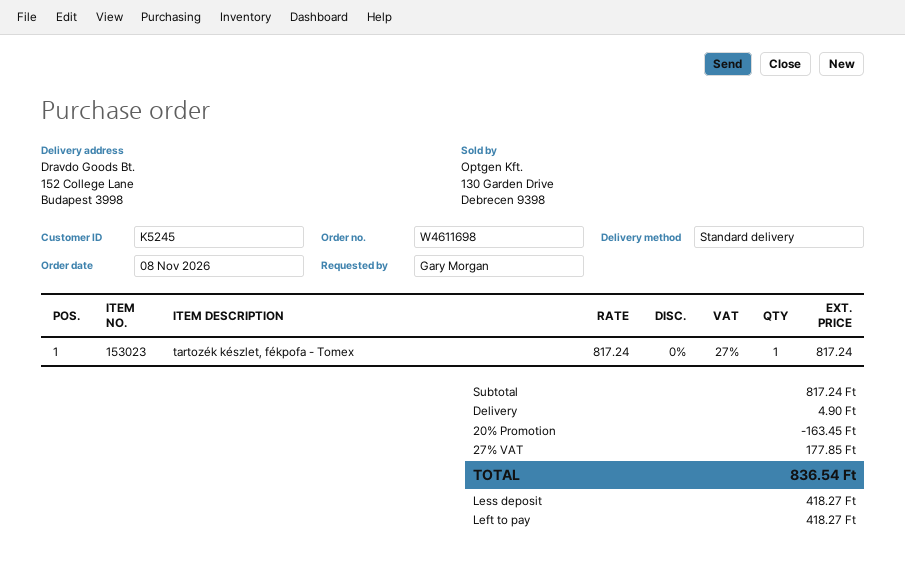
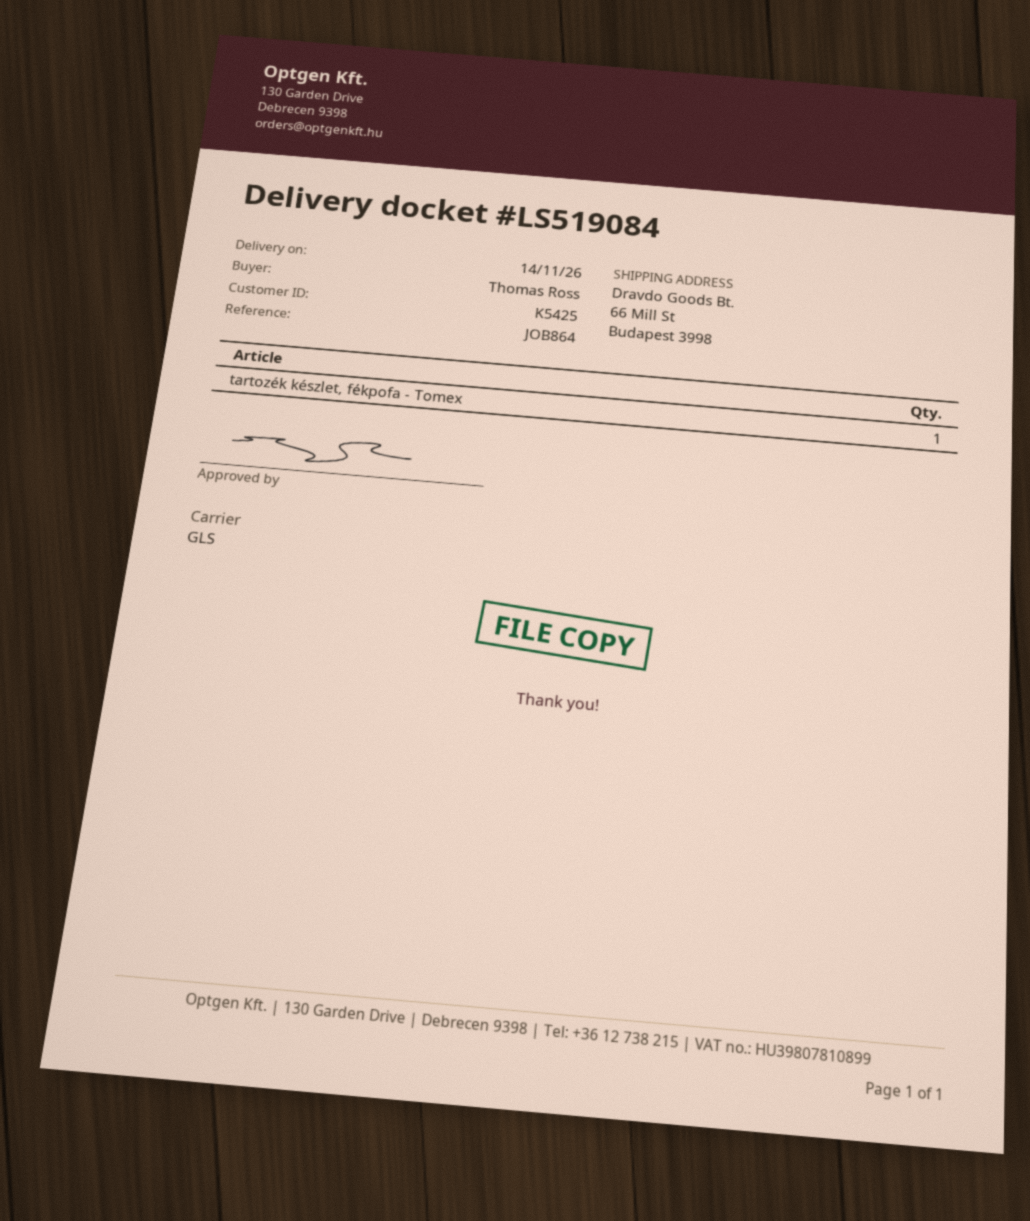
customer number: K5245 -> K5425
ordered by: Gary Morgan -> Thomas Ross
shipping method: standard -> GLS
ship to: 152 College Lane, Budapest 3998 -> 66 Mill St, Budapest 3998

